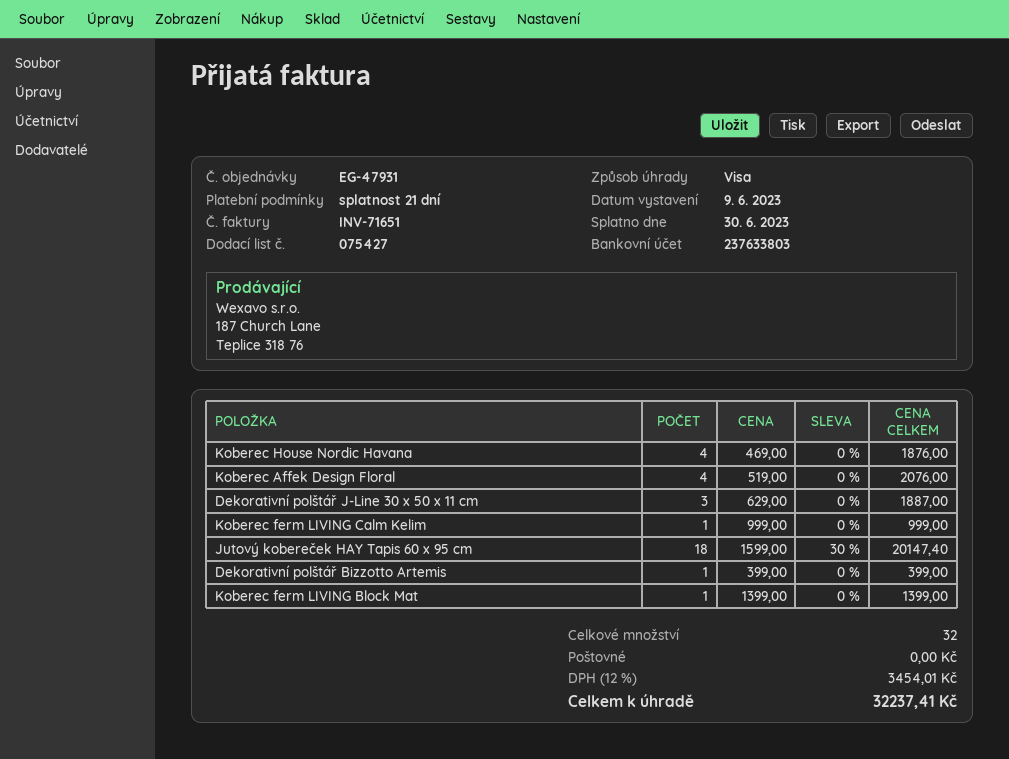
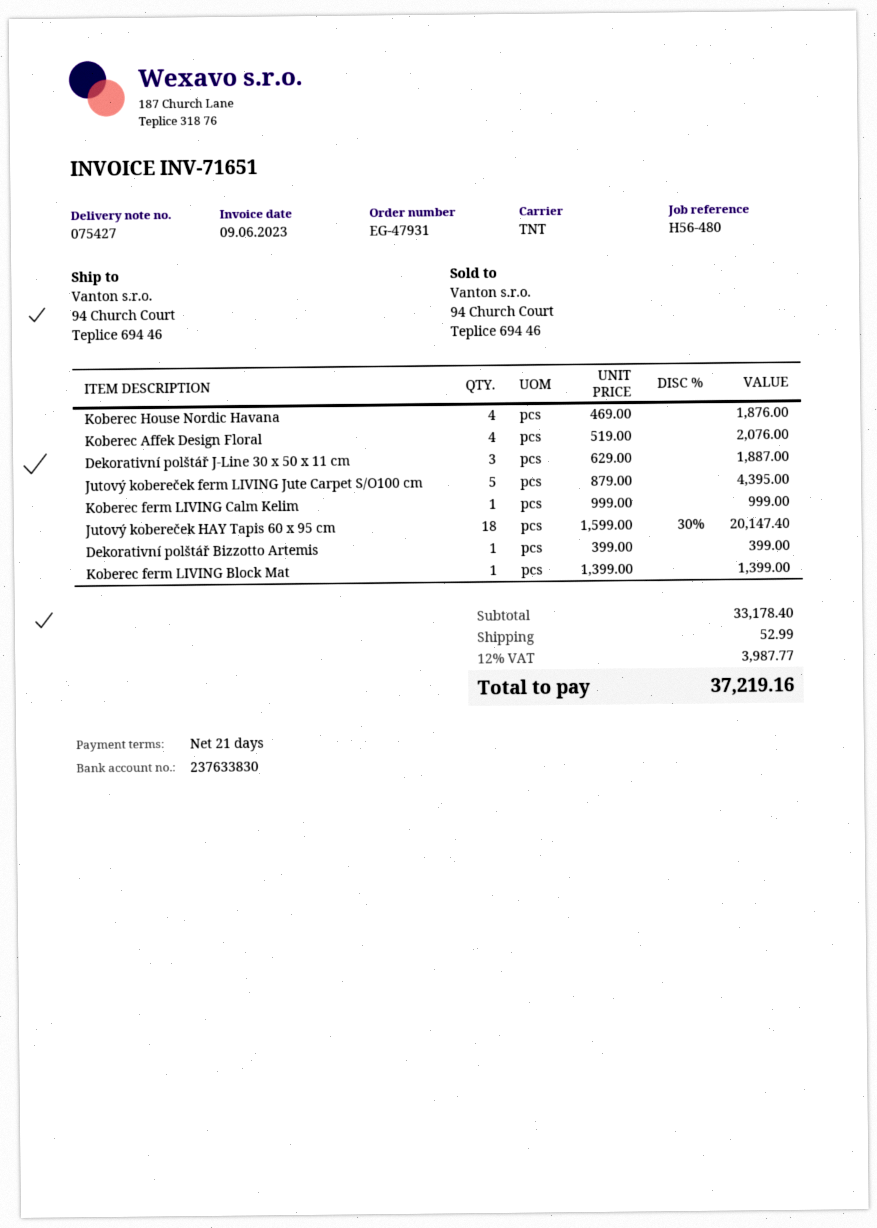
bank account: 237633803 -> 237633830
Jutový kobereček ferm LIVING Jute Carpet S/O100 cm: none -> 5 x 879.00 = 4395.00
shipping: 0.00 -> 52.99
tax: 12% = 3454.01 -> 12% = 3987.77
total: 32237.41 -> 37219.16

